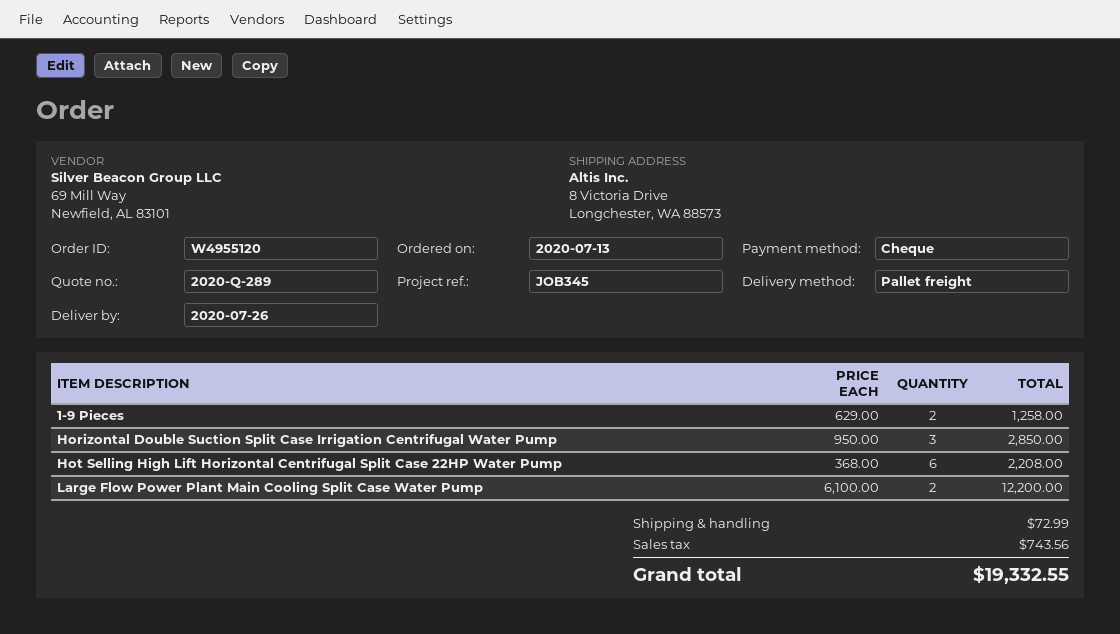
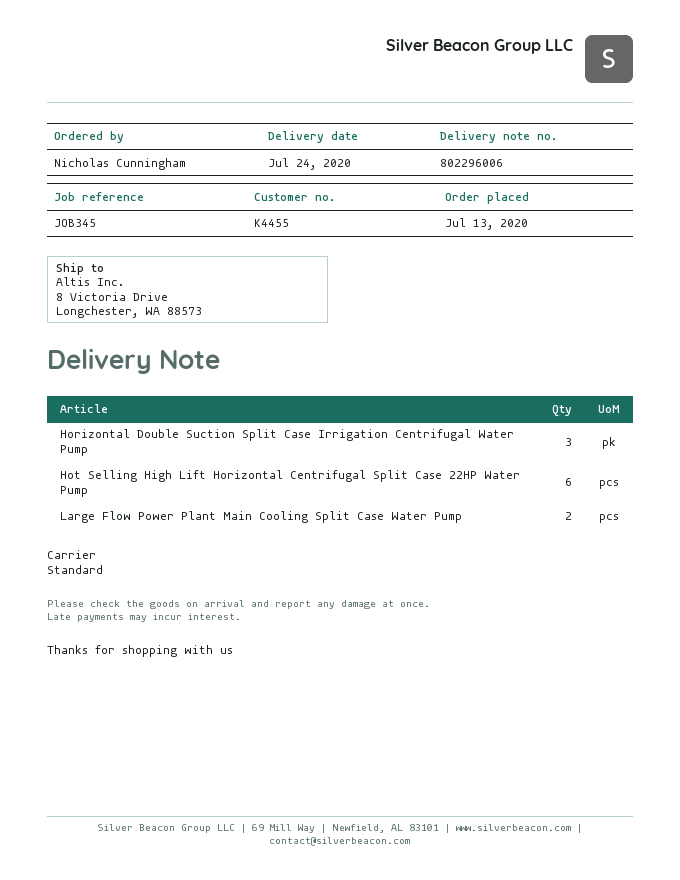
delivery date: 2020-07-26 -> 2020-07-24
shipping method: pallet freight -> standard
1-9 Pieces: 2 -> none

